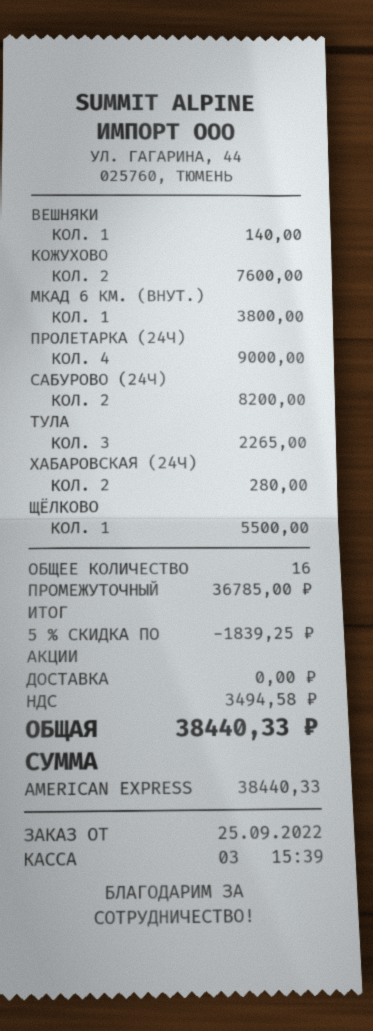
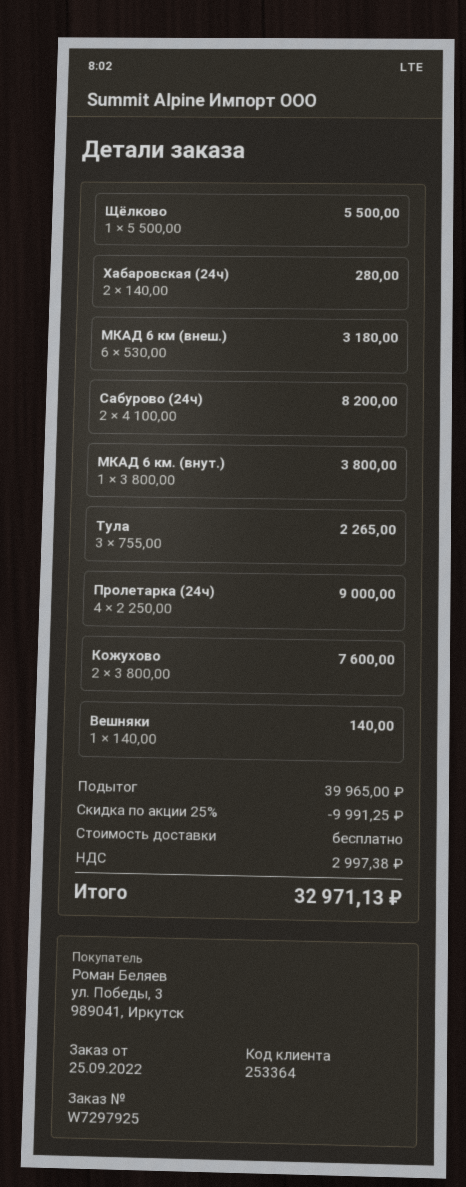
МКАД 6 км (внеш.): none -> 6 for 3180.00
subtotal: 36785.00 -> 39965.00
discount: 5% = 1839.25 -> 25% = 9991.25
tax: 3494.58 -> 2997.38
total: 38440.33 -> 32971.13

